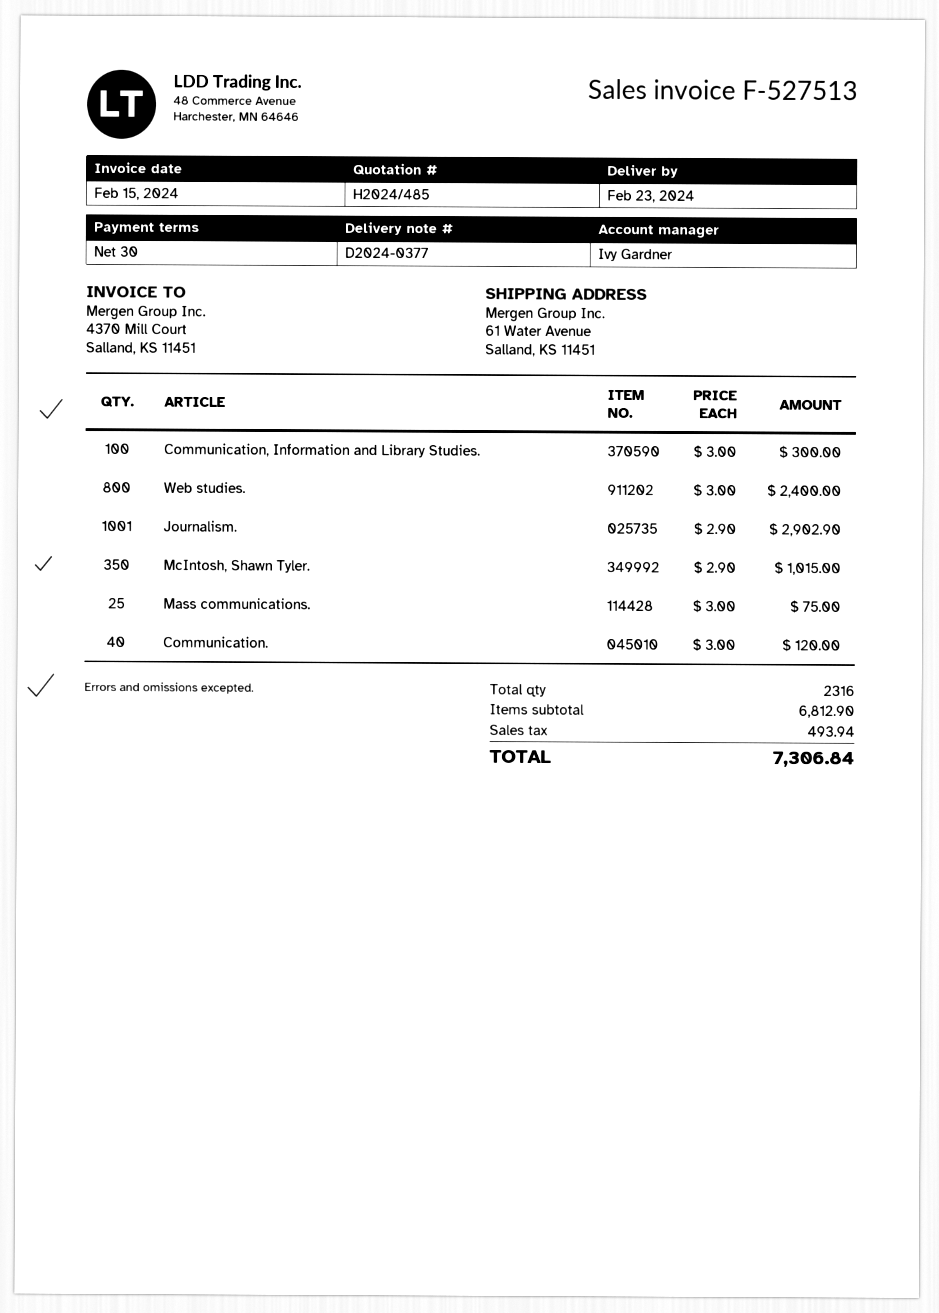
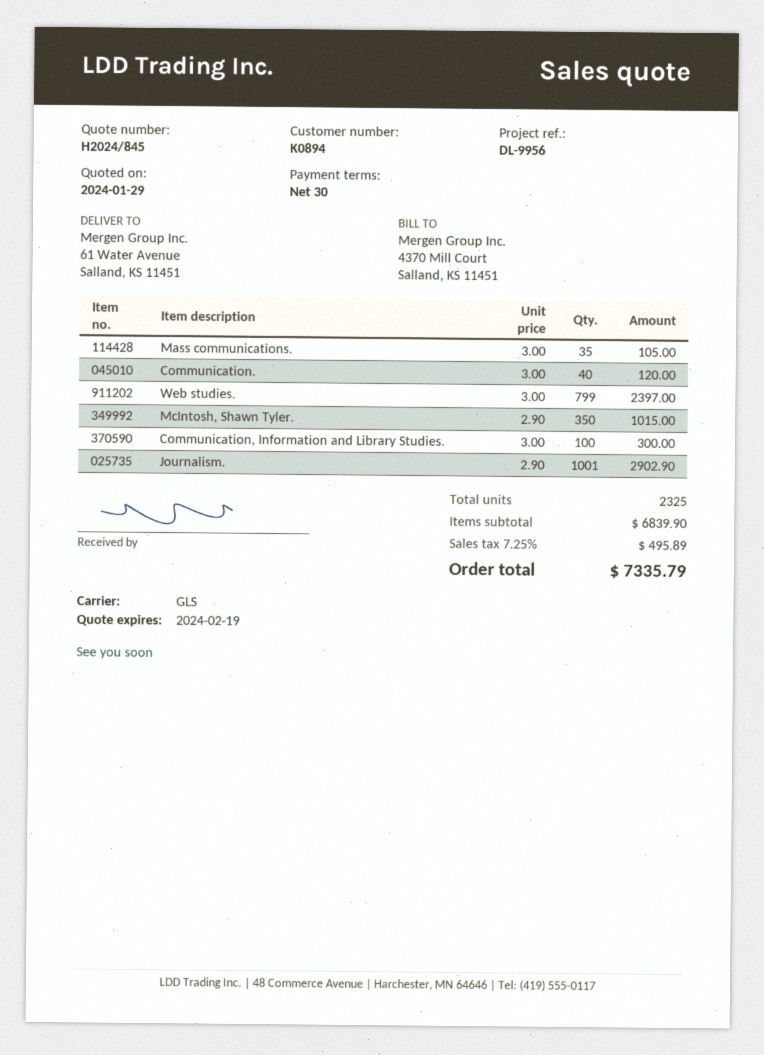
quote number: H2024/485 -> H2024/845
Web studies.: 800 x 3.00 = 2400.00 -> 799 x 3.00 = 2397.00
Mass communications.: 25 x 3.00 = 75.00 -> 35 x 3.00 = 105.00
total quantity: 2316 -> 2325
subtotal: 6812.90 -> 6839.90
tax: 493.94 -> 495.89
total: 7306.84 -> 7335.79

